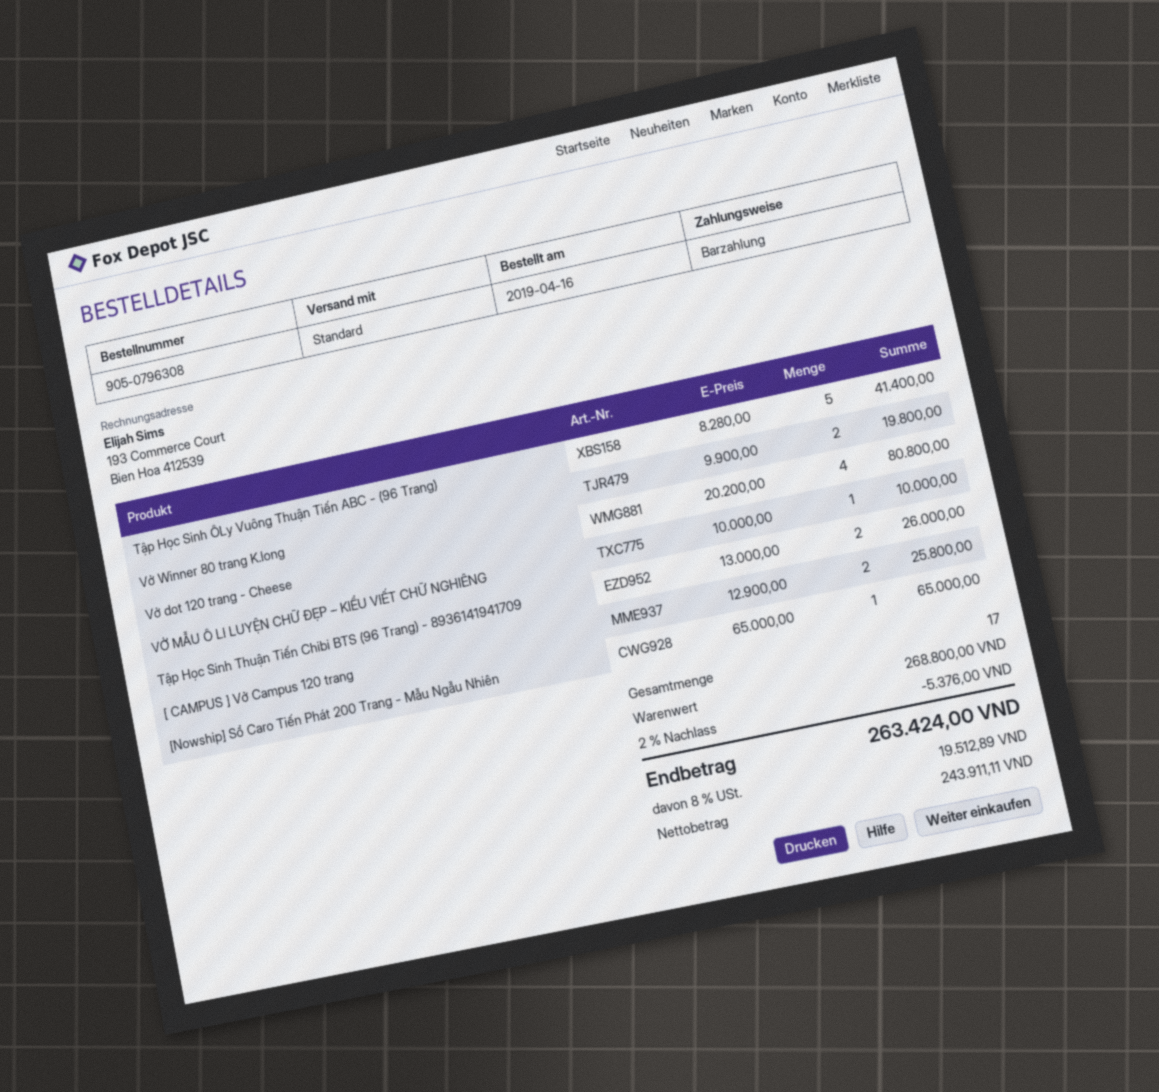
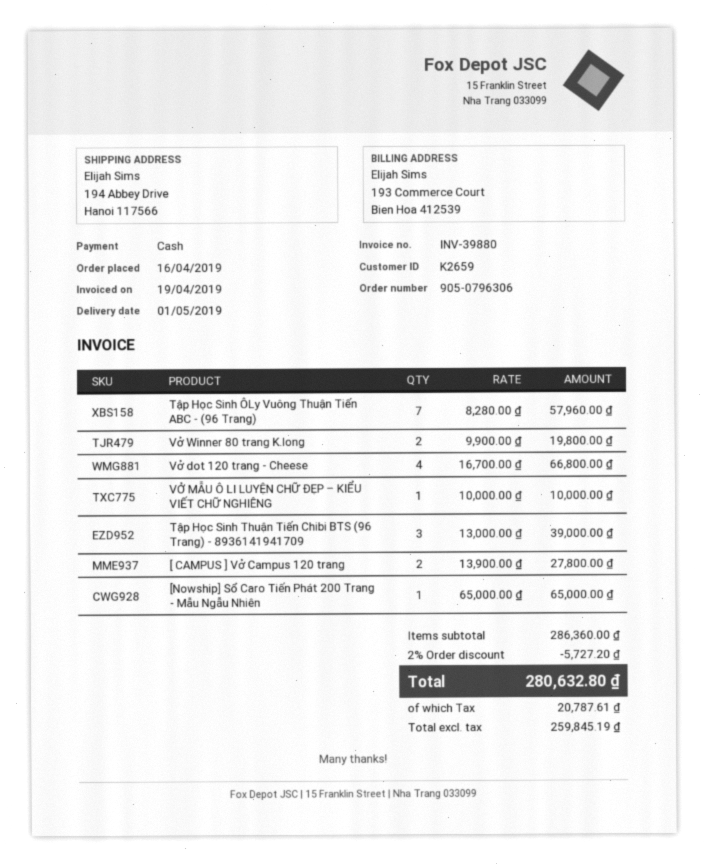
order number: 905-0796308 -> 905-0796306
Tập Học Sinh ÔLy Vuông Thuận Tiến ABC - (96 Trang): 5 x 8280.00 = 41400.00 -> 7 x 8280.00 = 57960.00
Vở dot 120 trang - Cheese: 4 x 20200.00 = 80800.00 -> 4 x 16700.00 = 66800.00
Tập Học Sinh Thuận Tiến Chibi BTS (96 Trang) - 8936141941709: 2 x 13000.00 = 26000.00 -> 3 x 13000.00 = 39000.00
[ CAMPUS ] Vở Campus 120 trang: 2 x 12900.00 = 25800.00 -> 2 x 13900.00 = 27800.00
subtotal: 268800.00 -> 286360.00
discount: 2% = 5376.00 -> 2% = 5727.20
net: 243911.11 -> 259845.19
tax: 19512.89 -> 20787.61
total: 263424.00 -> 280632.80

